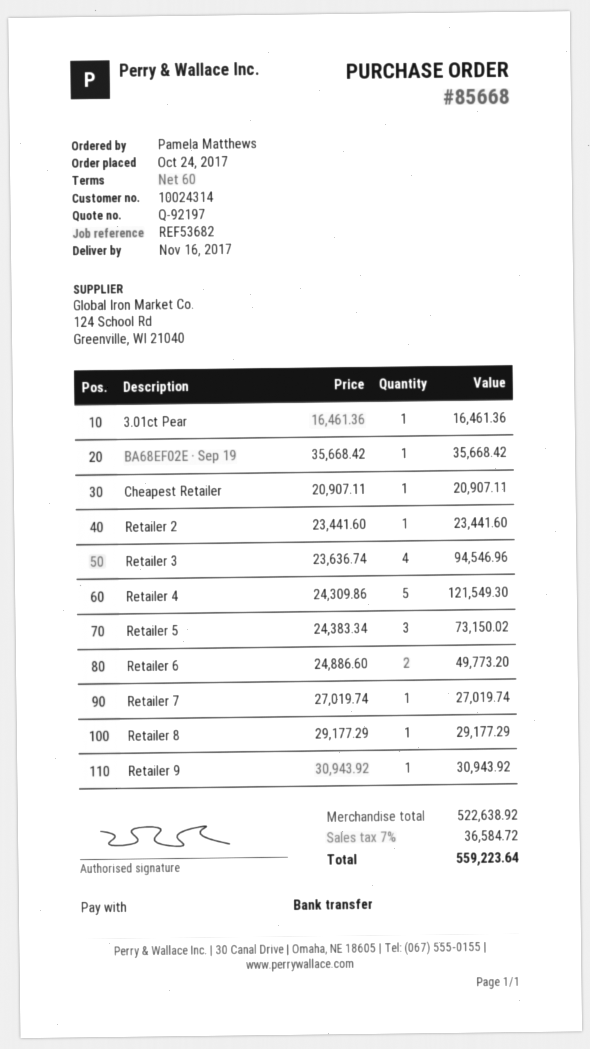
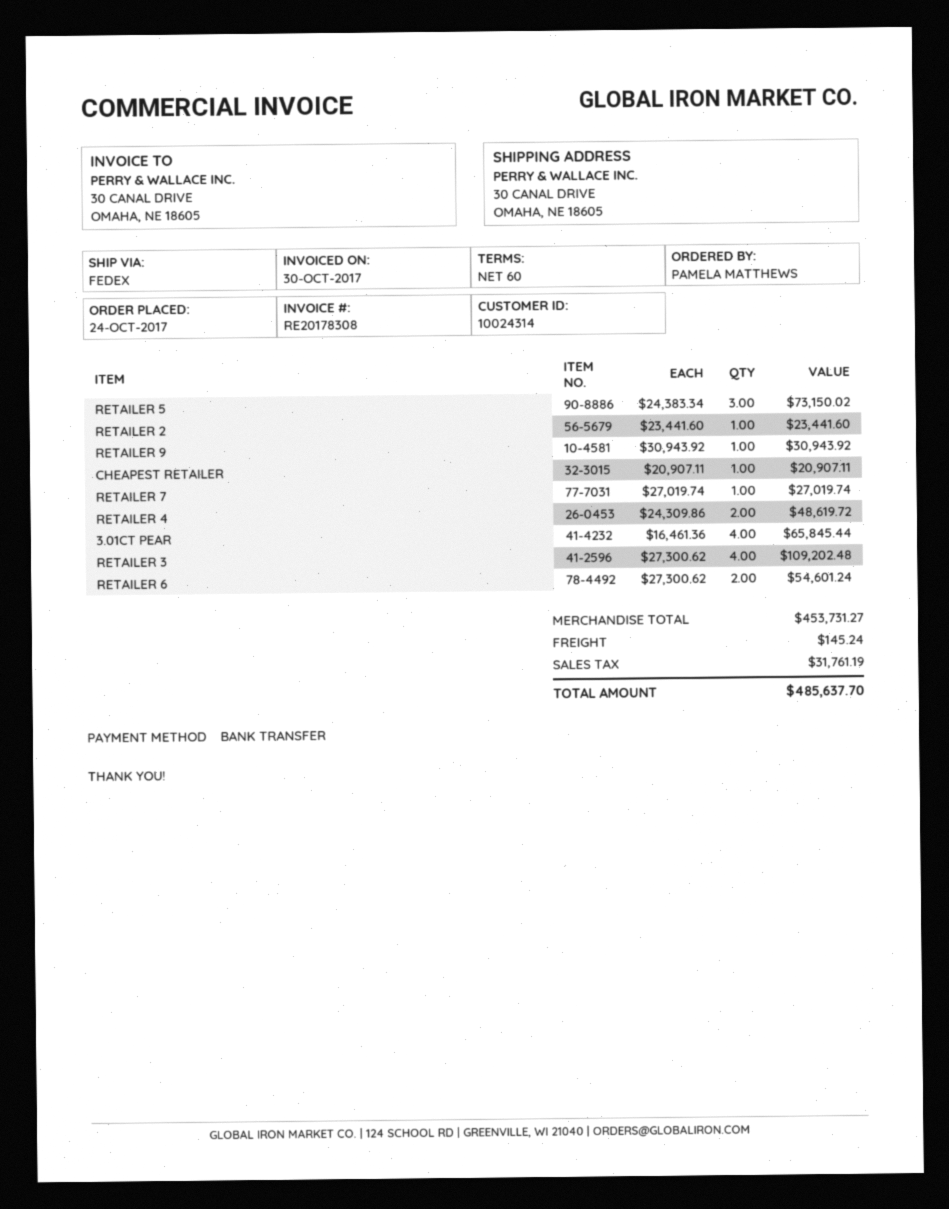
3.01ct Pear: 1 x 16461.36 = 16461.36 -> 4 x 16461.36 = 65845.44
BA68EF02E · Sep 19: 1 x 35668.42 = 35668.42 -> none
Retailer 3: 4 x 23636.74 = 94546.96 -> 4 x 27300.62 = 109202.48
Retailer 4: 5 x 24309.86 = 121549.30 -> 2 x 24309.86 = 48619.72
Retailer 6: 2 x 24886.60 = 49773.20 -> 2 x 27300.62 = 54601.24
Retailer 8: 1 x 29177.29 = 29177.29 -> none
subtotal: 522638.92 -> 453731.27
shipping: none -> 145.24
tax: 36584.72 -> 31761.19
total: 559223.64 -> 485637.70

